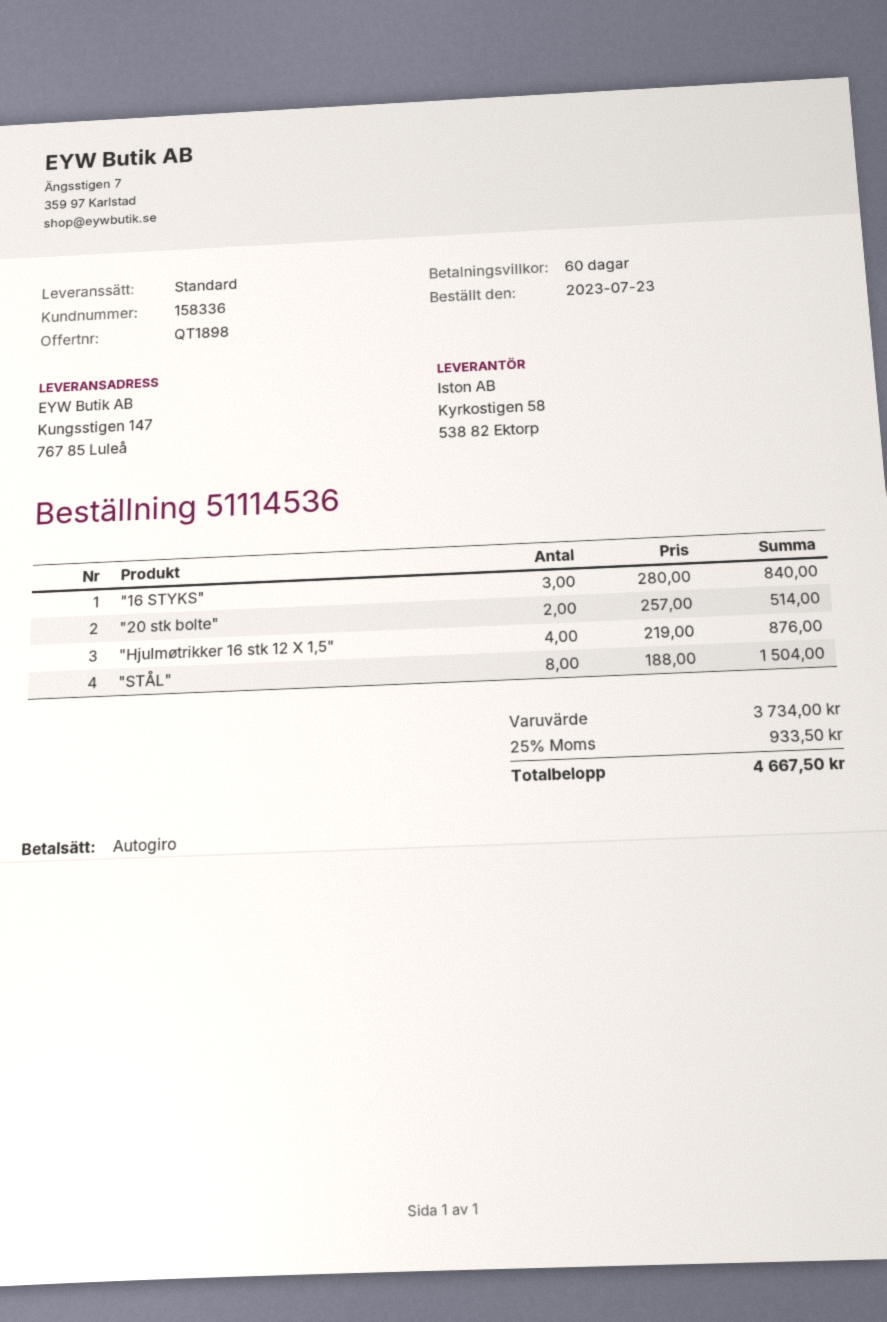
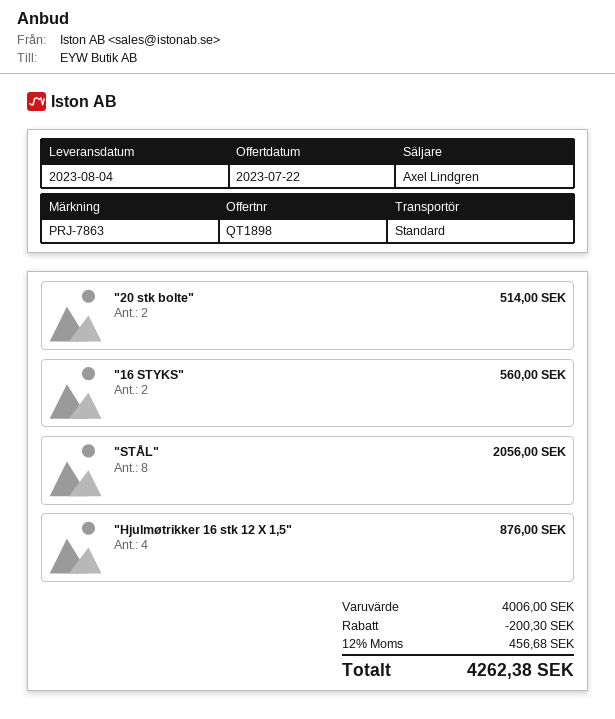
"16 STYKS": 3 for 840.00 -> 2 for 560.00
"STÅL": 8 for 1504.00 -> 8 for 2056.00
subtotal: 3734.00 -> 4006.00
discount: none -> 200.30
tax: 25% = 933.50 -> 12% = 456.68
total: 4667.50 -> 4262.38

